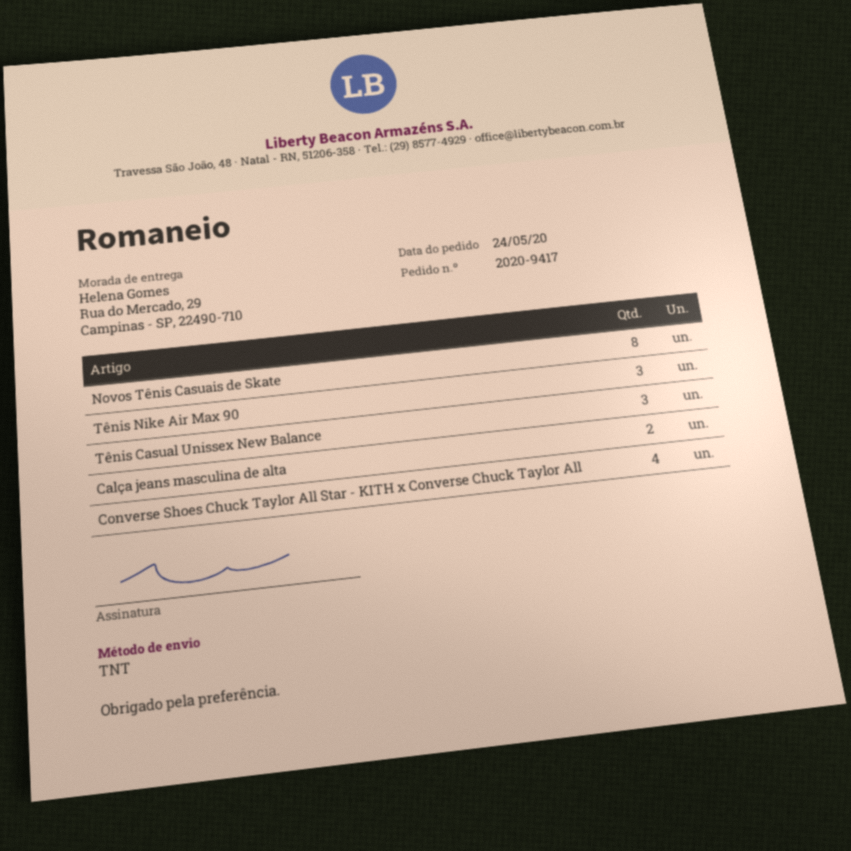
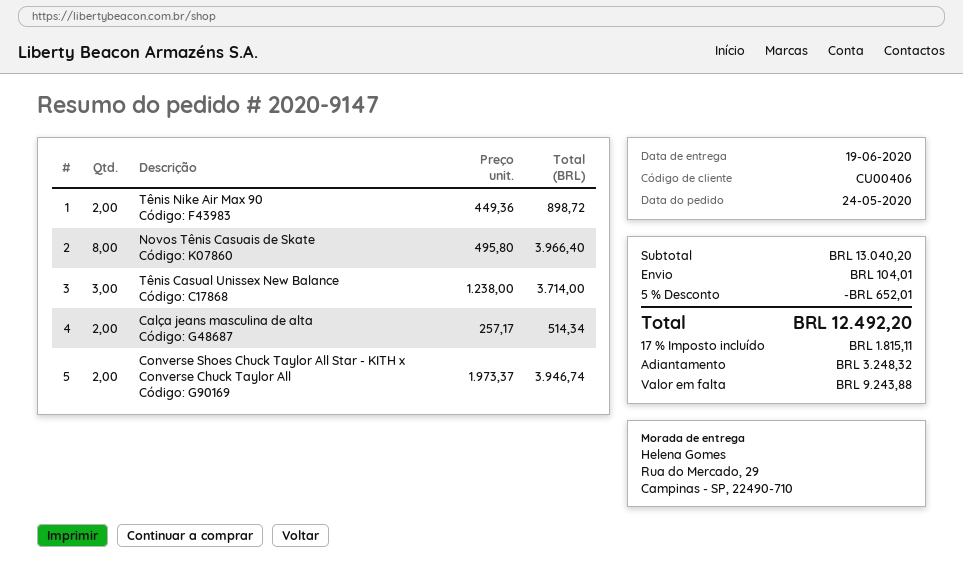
order number: 2020-9417 -> 2020-9147
Tênis Nike Air Max 90: 3 -> 2
Converse Shoes Chuck Taylor All Star - KITH x Converse Chuck Taylor All: 4 -> 2

